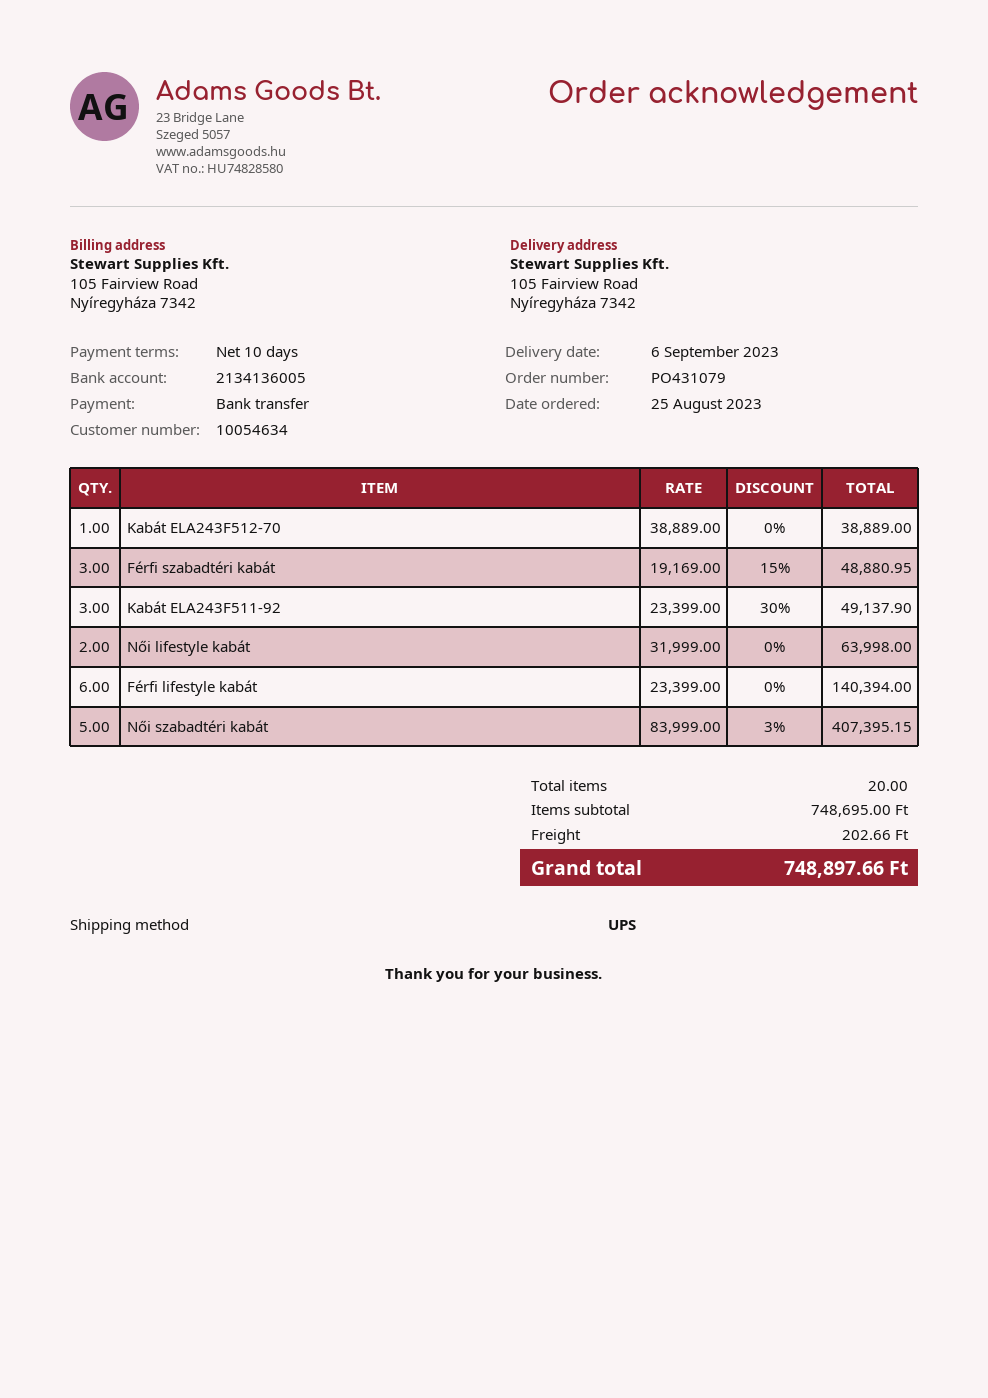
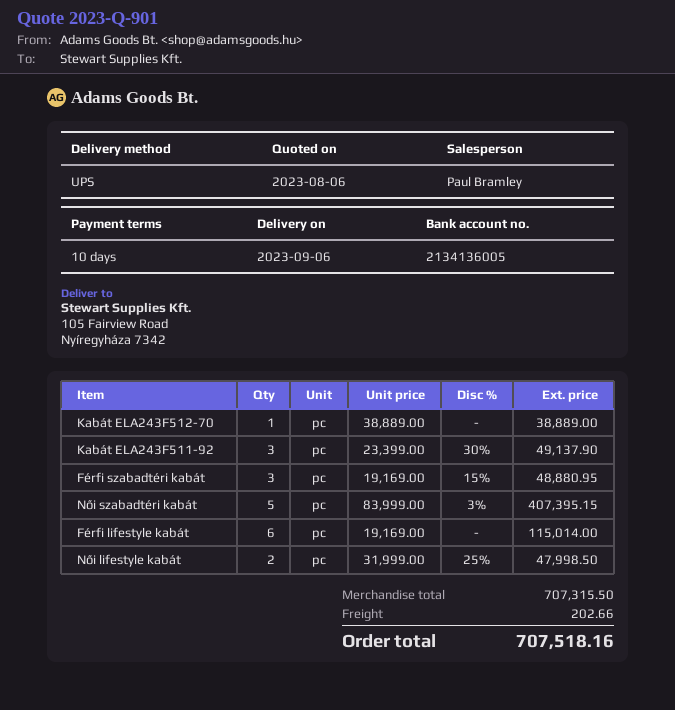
Női lifestyle kabát: 2 x 31999.00 = 63998.00 -> 2 x 31999.00 - 25% = 47998.50
Férfi lifestyle kabát: 6 x 23399.00 = 140394.00 -> 6 x 19169.00 = 115014.00
subtotal: 748695.00 -> 707315.50
total: 748897.66 -> 707518.16

